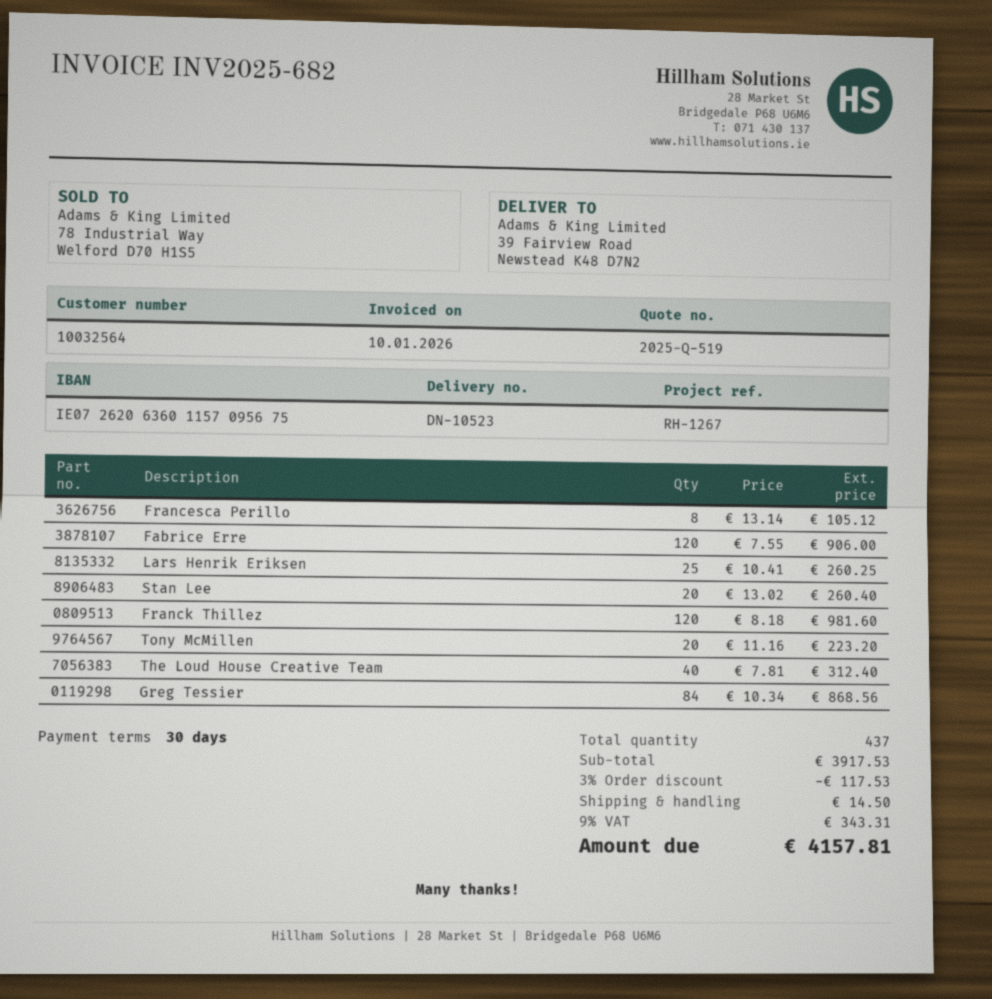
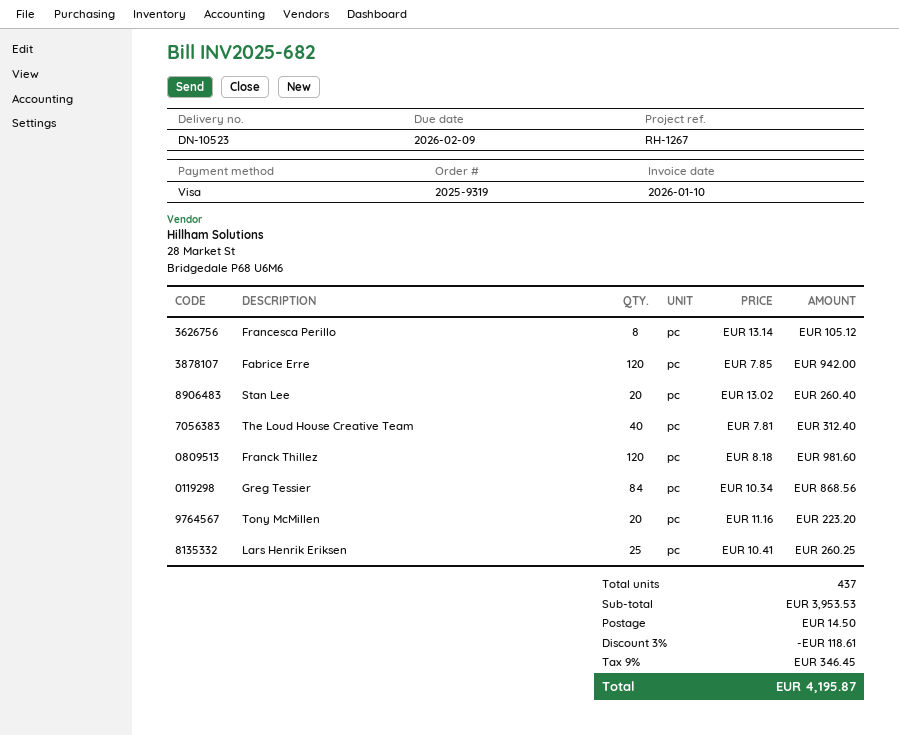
Fabrice Erre: 120 x 7.55 = 906.00 -> 120 x 7.85 = 942.00
subtotal: 3917.53 -> 3953.53
discount: 3% = 117.53 -> 3% = 118.61
tax: 9% = 343.31 -> 9% = 346.45
total: 4157.81 -> 4195.87

